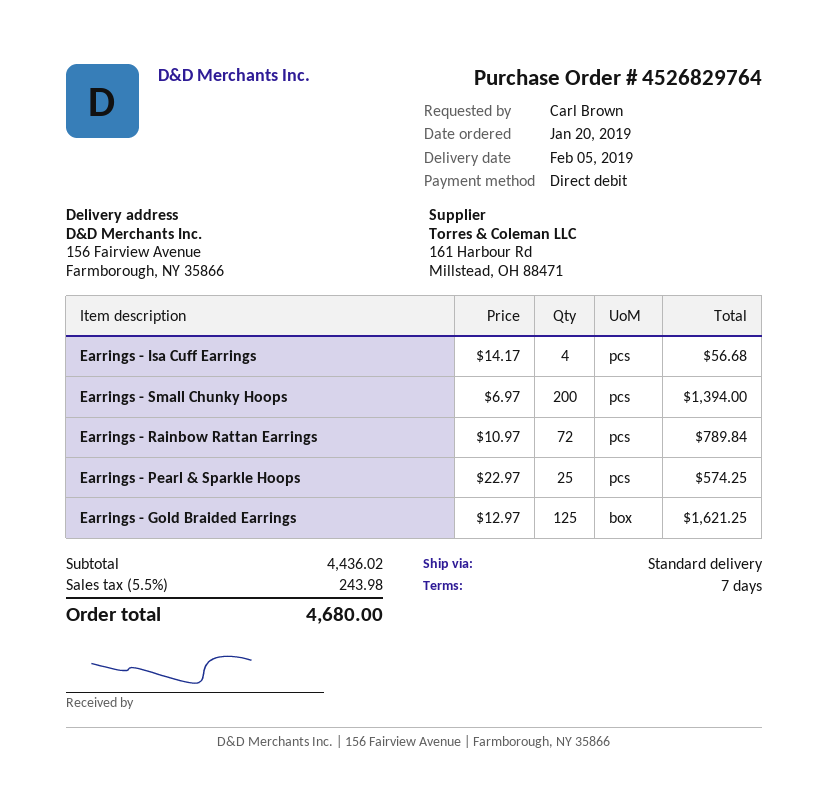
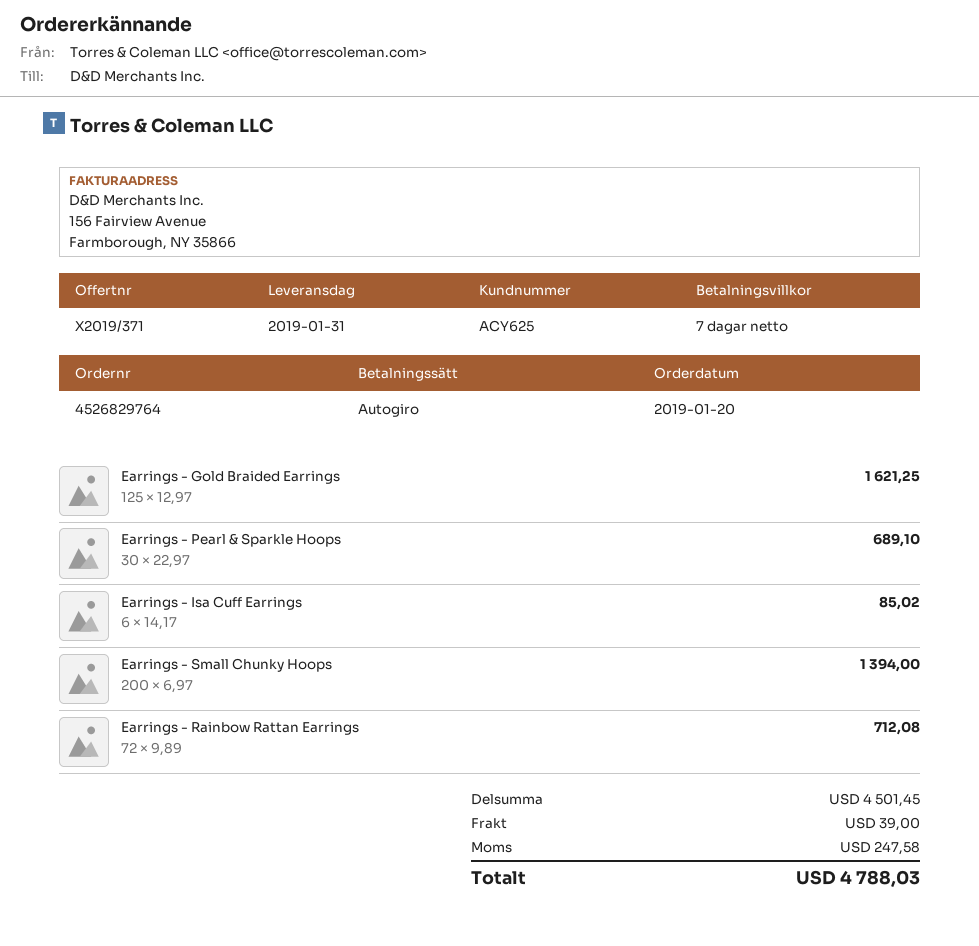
delivery date: 2019-02-05 -> 2019-01-31
Earrings - Isa Cuff Earrings: 4 x 14.17 = 56.68 -> 6 x 14.17 = 85.02
Earrings - Rainbow Rattan Earrings: 72 x 10.97 = 789.84 -> 72 x 9.89 = 712.08
Earrings - Pearl & Sparkle Hoops: 25 x 22.97 = 574.25 -> 30 x 22.97 = 689.10
subtotal: 4436.02 -> 4501.45
shipping: none -> 39.00
tax: 243.98 -> 247.58
total: 4680.00 -> 4788.03

